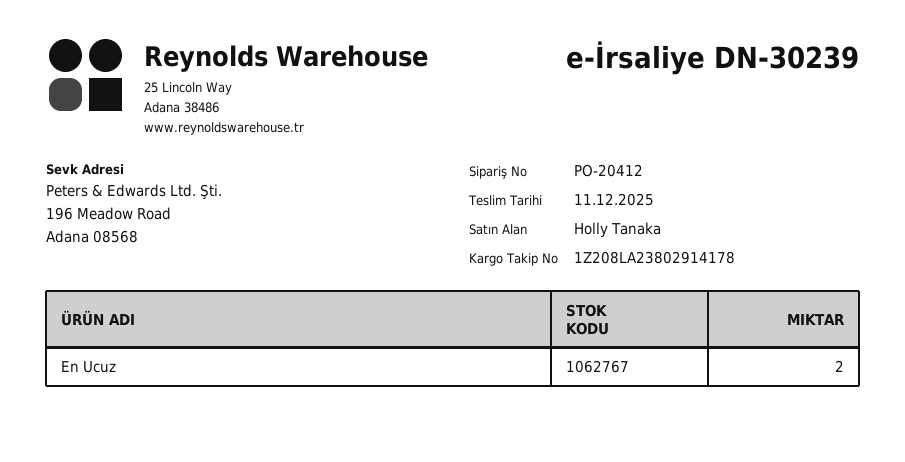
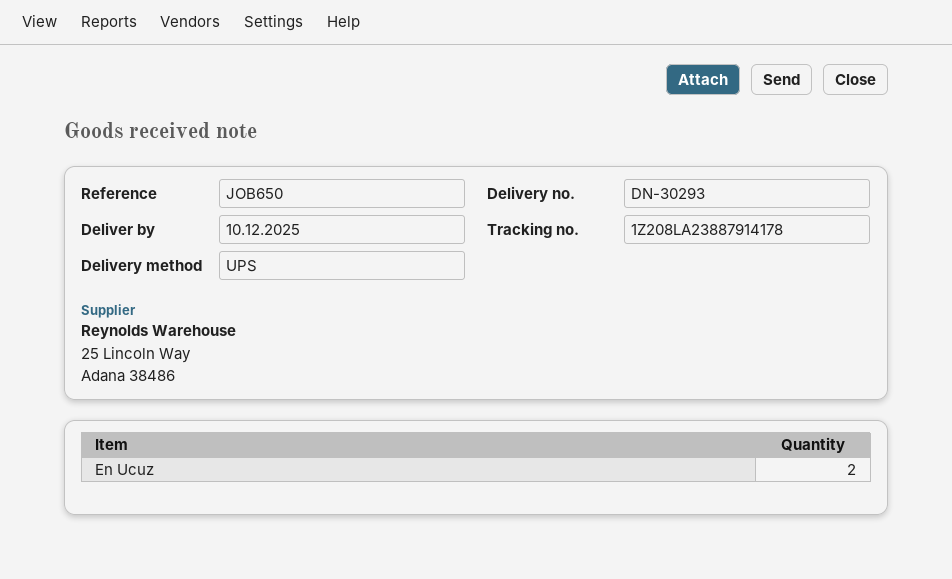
delivery note number: DN-30239 -> DN-30293
delivery date: 2025-12-11 -> 2025-12-10
tracking number: 1Z208LA23802914178 -> 1Z208LA23887914178

